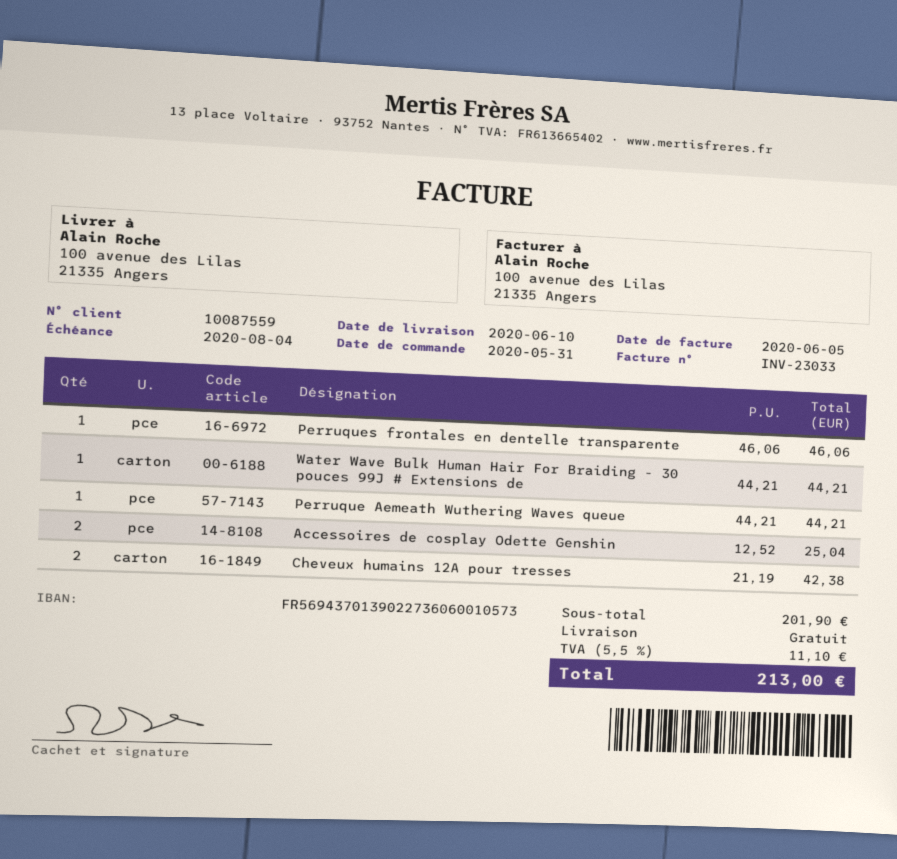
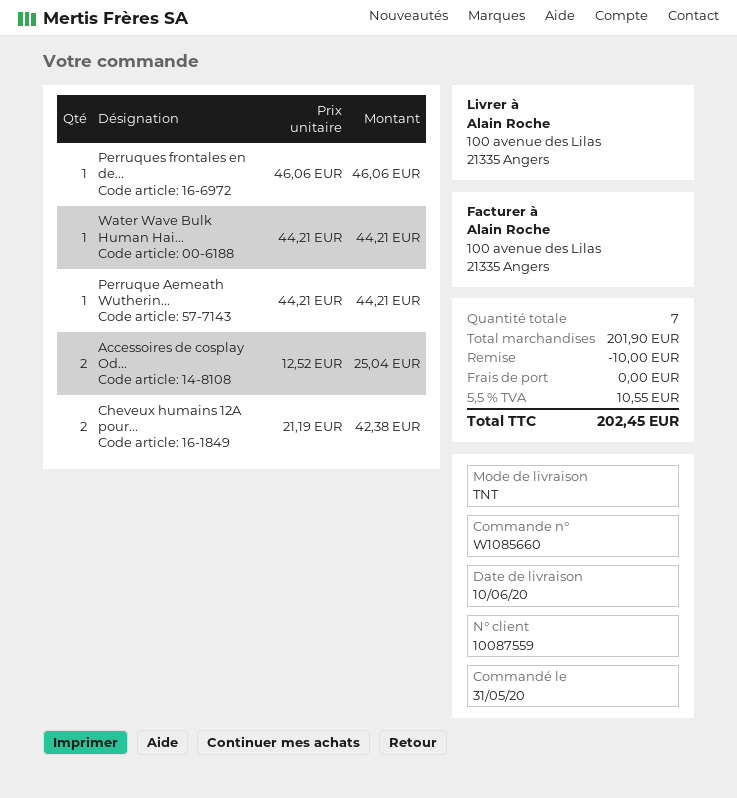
discount: none -> 10.00
tax: 5.5% = 11.10 -> 5.5% = 10.55
total: 213.00 -> 202.45

